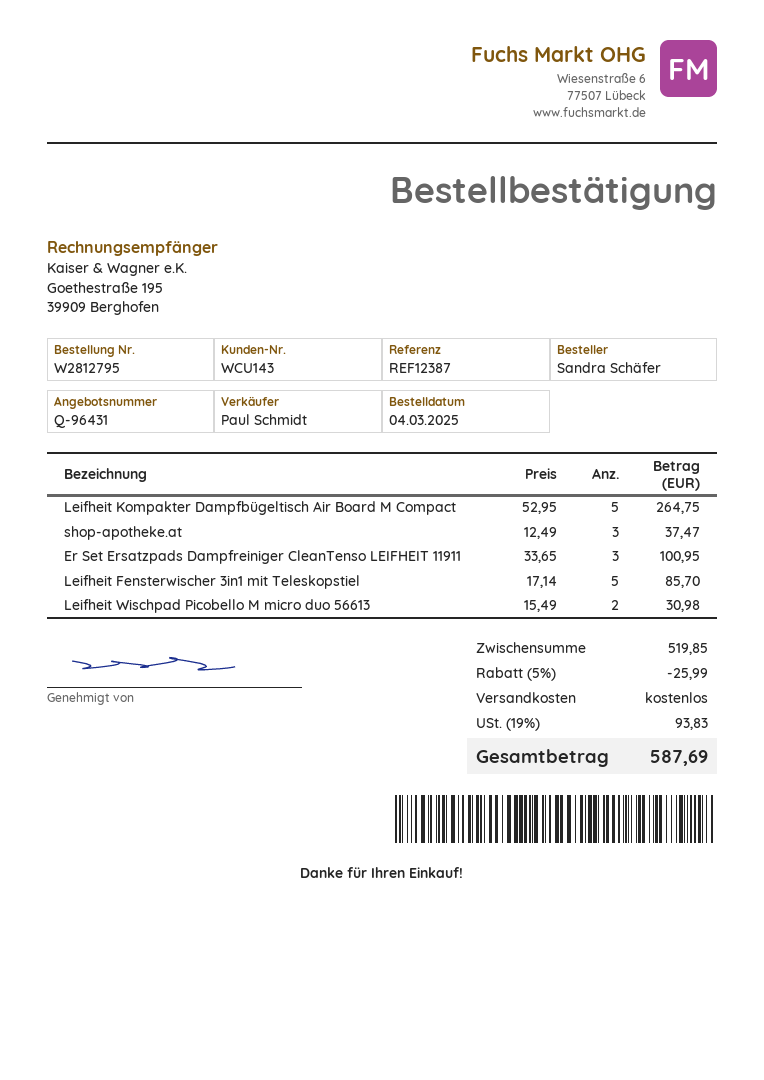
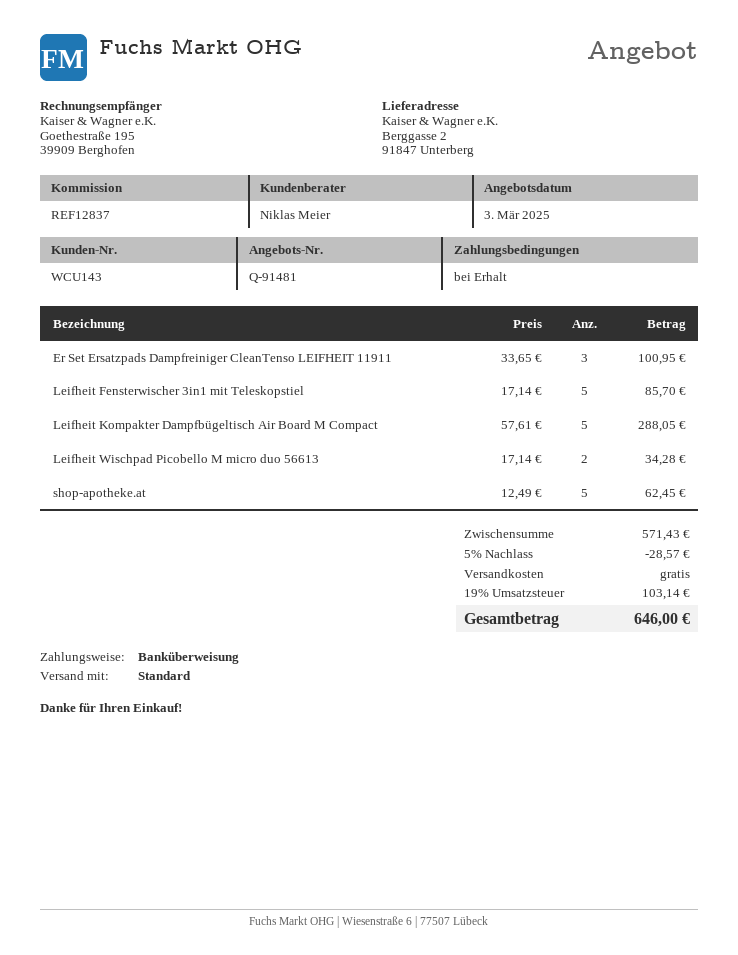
quote number: Q-96431 -> Q-91481
reference: REF12387 -> REF12837
sales rep: Paul Schmidt -> Niklas Meier
Leifheit Kompakter Dampfbügeltisch Air Board M Compact: 5 x 52.95 = 264.75 -> 5 x 57.61 = 288.05
shop-apotheke.at: 3 x 12.49 = 37.47 -> 5 x 12.49 = 62.45
Leifheit Wischpad Picobello M micro duo 56613: 2 x 15.49 = 30.98 -> 2 x 17.14 = 34.28
subtotal: 519.85 -> 571.43
discount: 5% = 25.99 -> 5% = 28.57
tax: 19% = 93.83 -> 19% = 103.14
total: 587.69 -> 646.00

